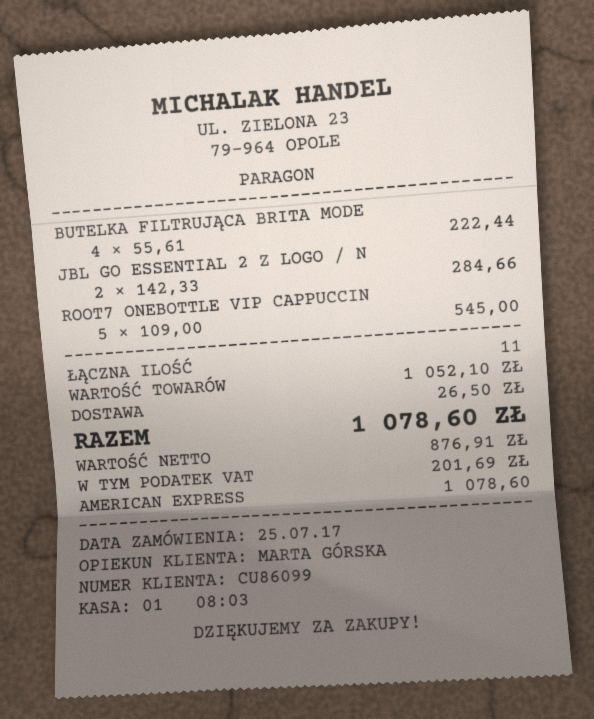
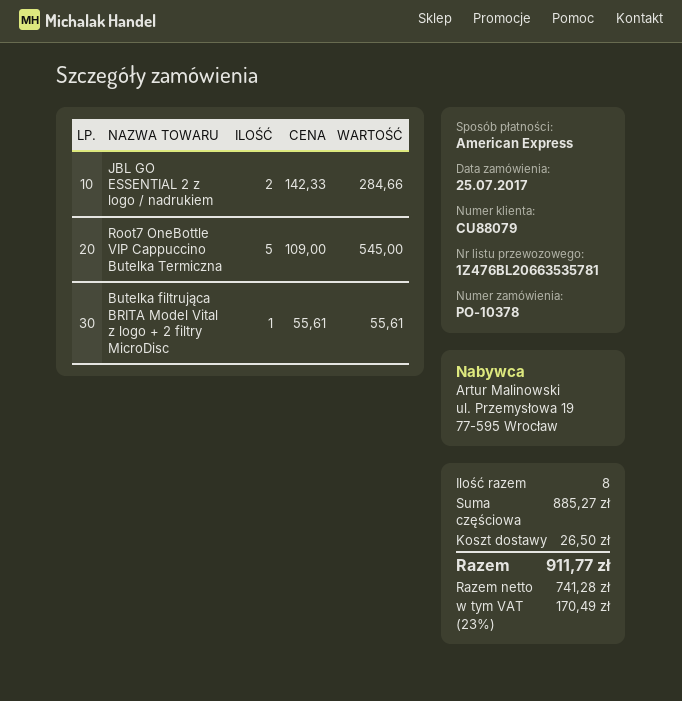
customer number: CU86099 -> CU88079
BUTELKA FILTRUJĄCA BRITA MODE: 4 x 55.61 = 222.44 -> 1 x 55.61 = 55.61
total quantity: 11 -> 8
subtotal: 1052.10 -> 885.27
net: 876.91 -> 741.28
tax: 201.69 -> 170.49
total: 1078.60 -> 911.77

